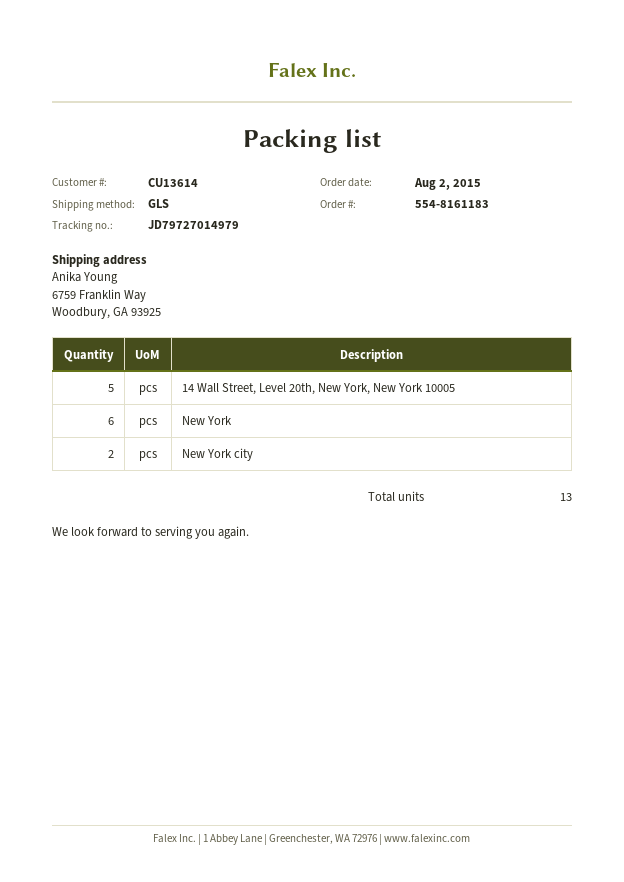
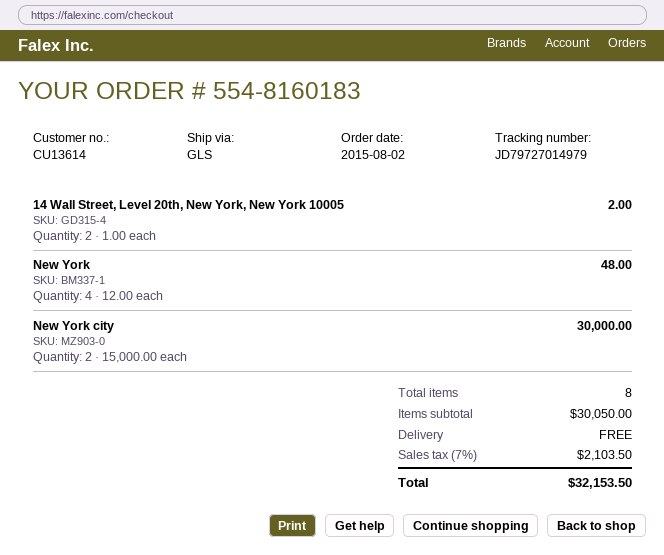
order number: 554-8161183 -> 554-8160183
14 Wall Street, Level 20th, New York, New York 10005: 5 -> 2
New York: 6 -> 4
total quantity: 13 -> 8

